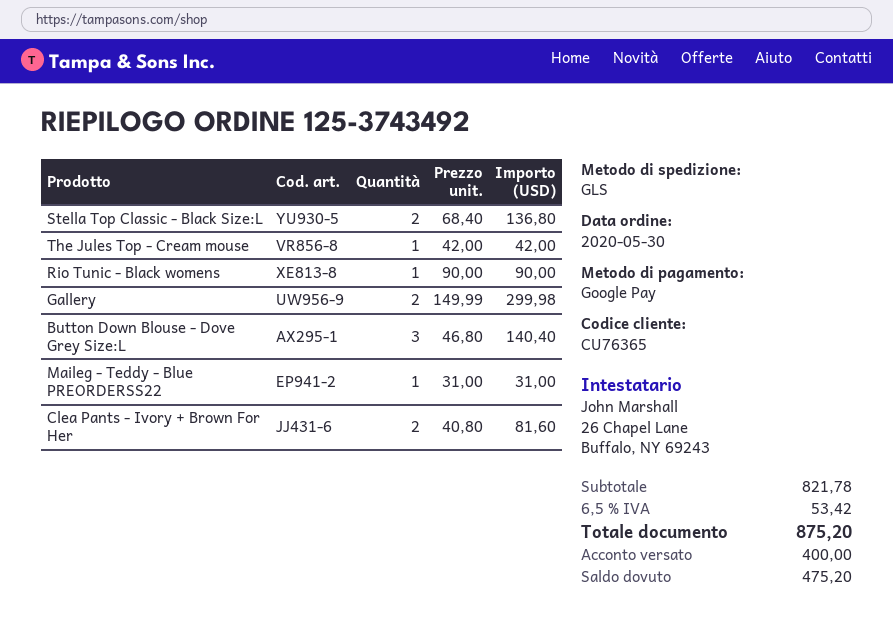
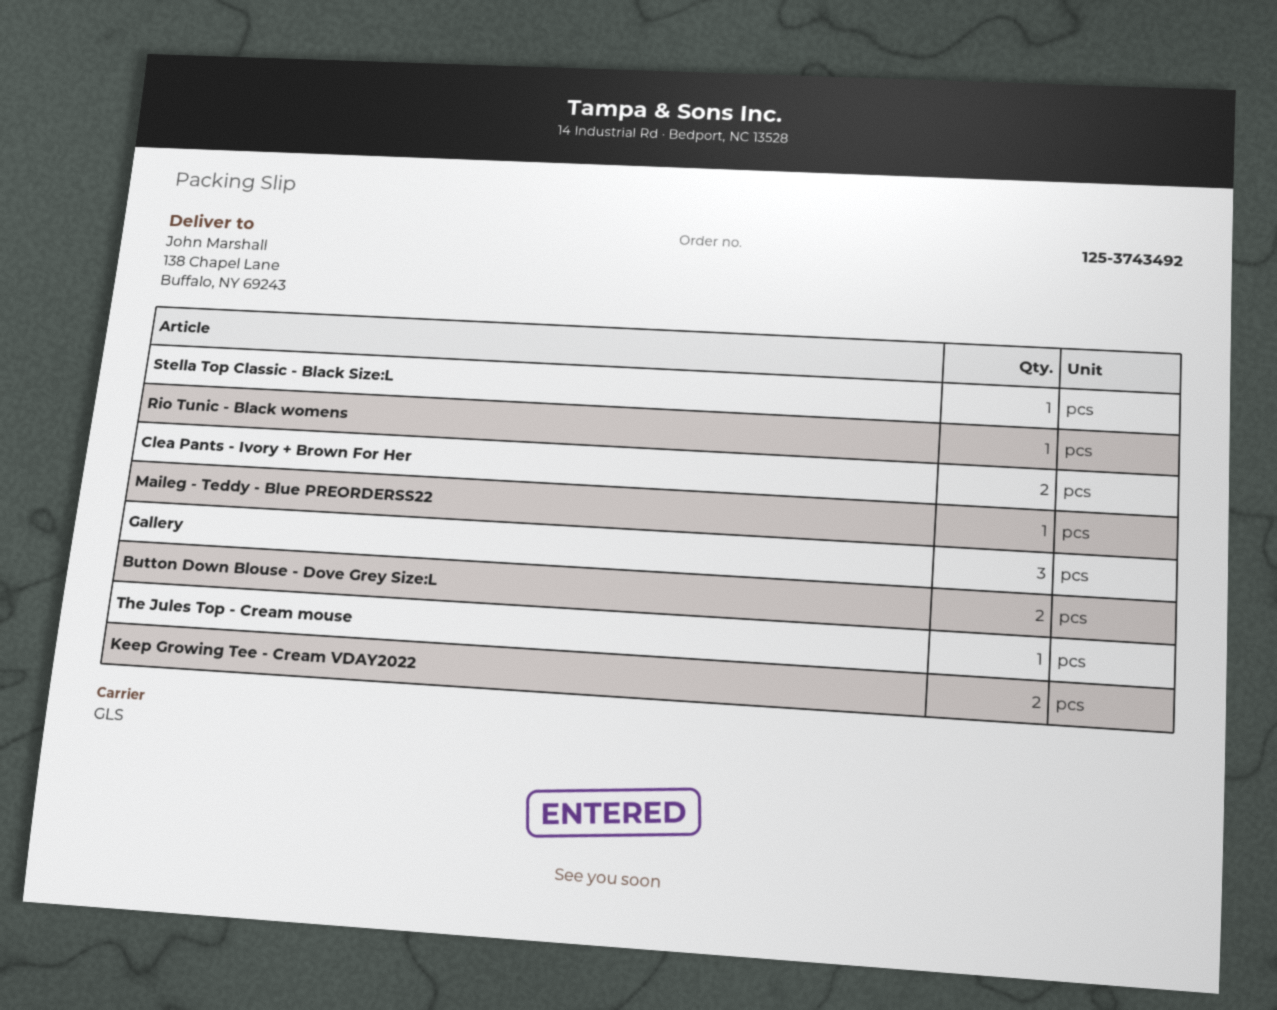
Stella Top Classic - Black Size:L: 2 -> 1
Gallery: 2 -> 3
Button Down Blouse - Dove Grey Size:L: 3 -> 2
Keep Growing Tee - Cream VDAY2022: none -> 2

